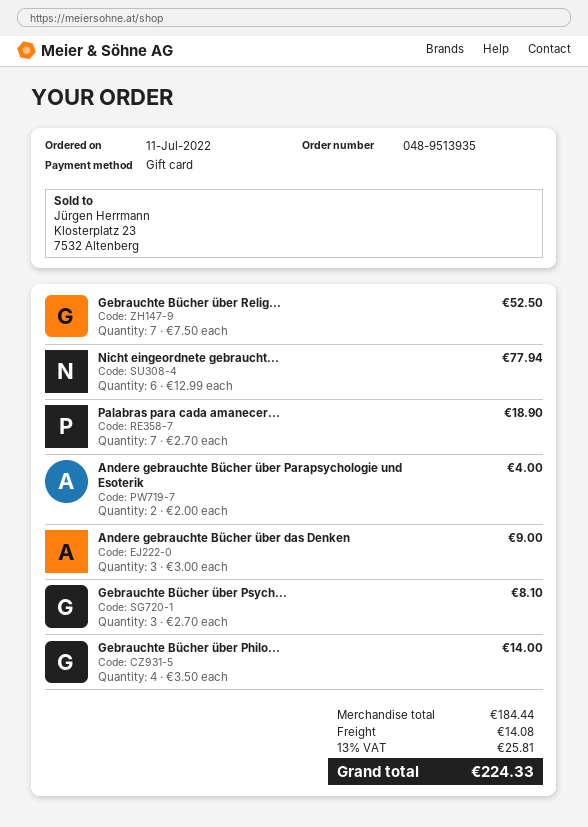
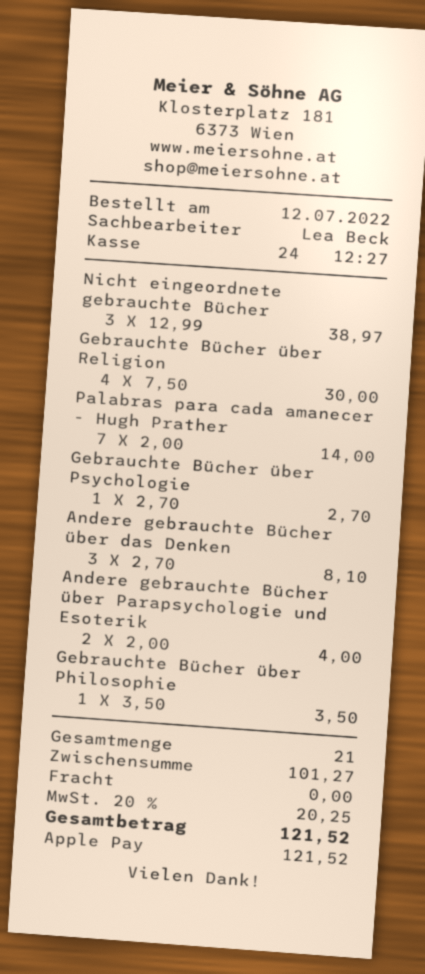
order date: 2022-07-11 -> 2022-07-12
payment method: gift card -> Apple Pay
Gebrauchte Bücher über Relig...: 7 x 7.50 = 52.50 -> 4 x 7.50 = 30.00
Nicht eingeordnete gebraucht...: 6 x 12.99 = 77.94 -> 3 x 12.99 = 38.97
Palabras para cada amanecer...: 7 x 2.70 = 18.90 -> 7 x 2.00 = 14.00
Andere gebrauchte Bücher über das Denken: 3 x 3.00 = 9.00 -> 3 x 2.70 = 8.10
Gebrauchte Bücher über Psych...: 3 x 2.70 = 8.10 -> 1 x 2.70 = 2.70
Gebrauchte Bücher über Philo...: 4 x 3.50 = 14.00 -> 1 x 3.50 = 3.50
subtotal: 184.44 -> 101.27
shipping: 14.08 -> 0.00
tax: 13% = 25.81 -> 20% = 20.25
total: 224.33 -> 121.52

